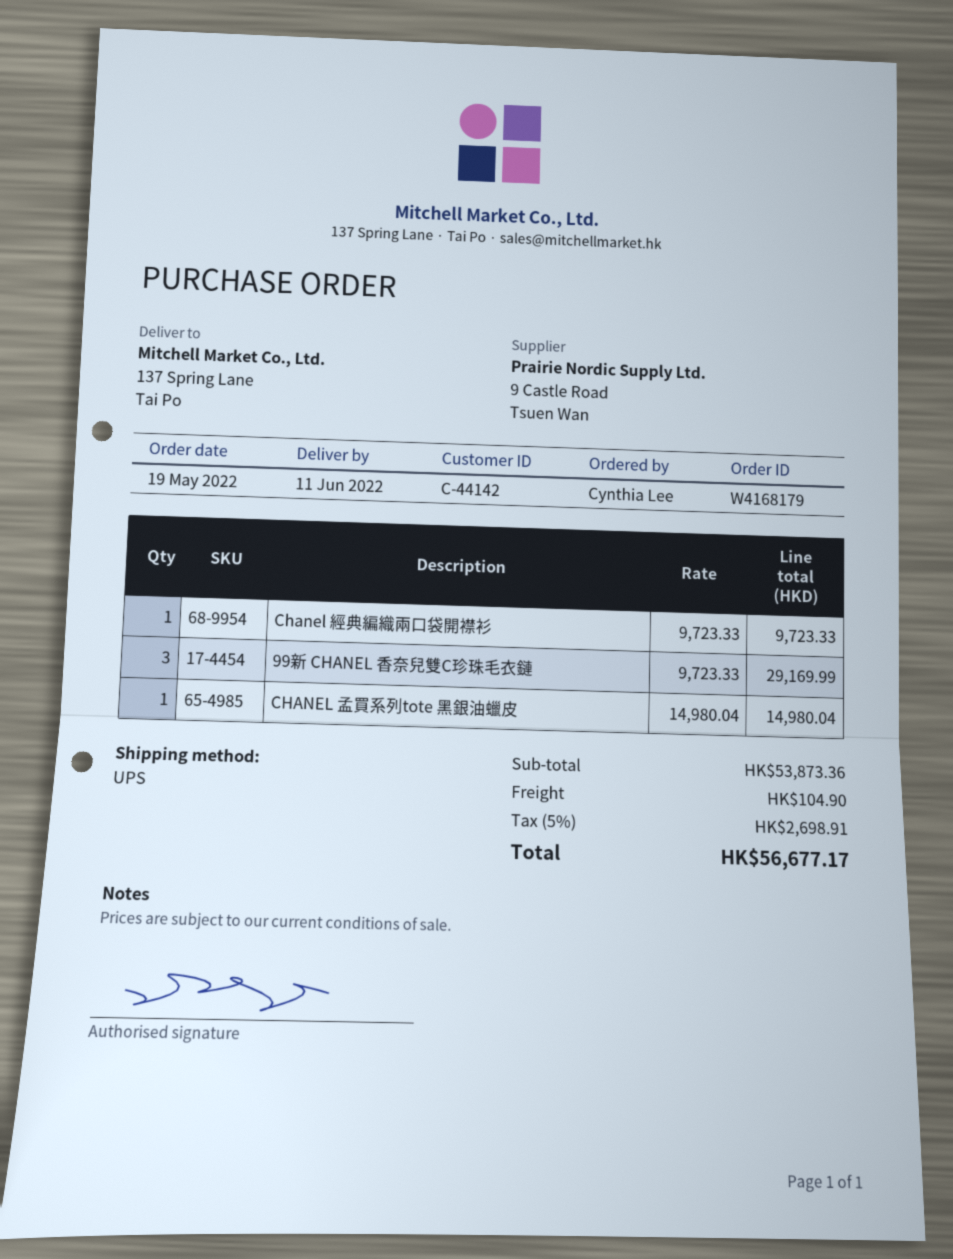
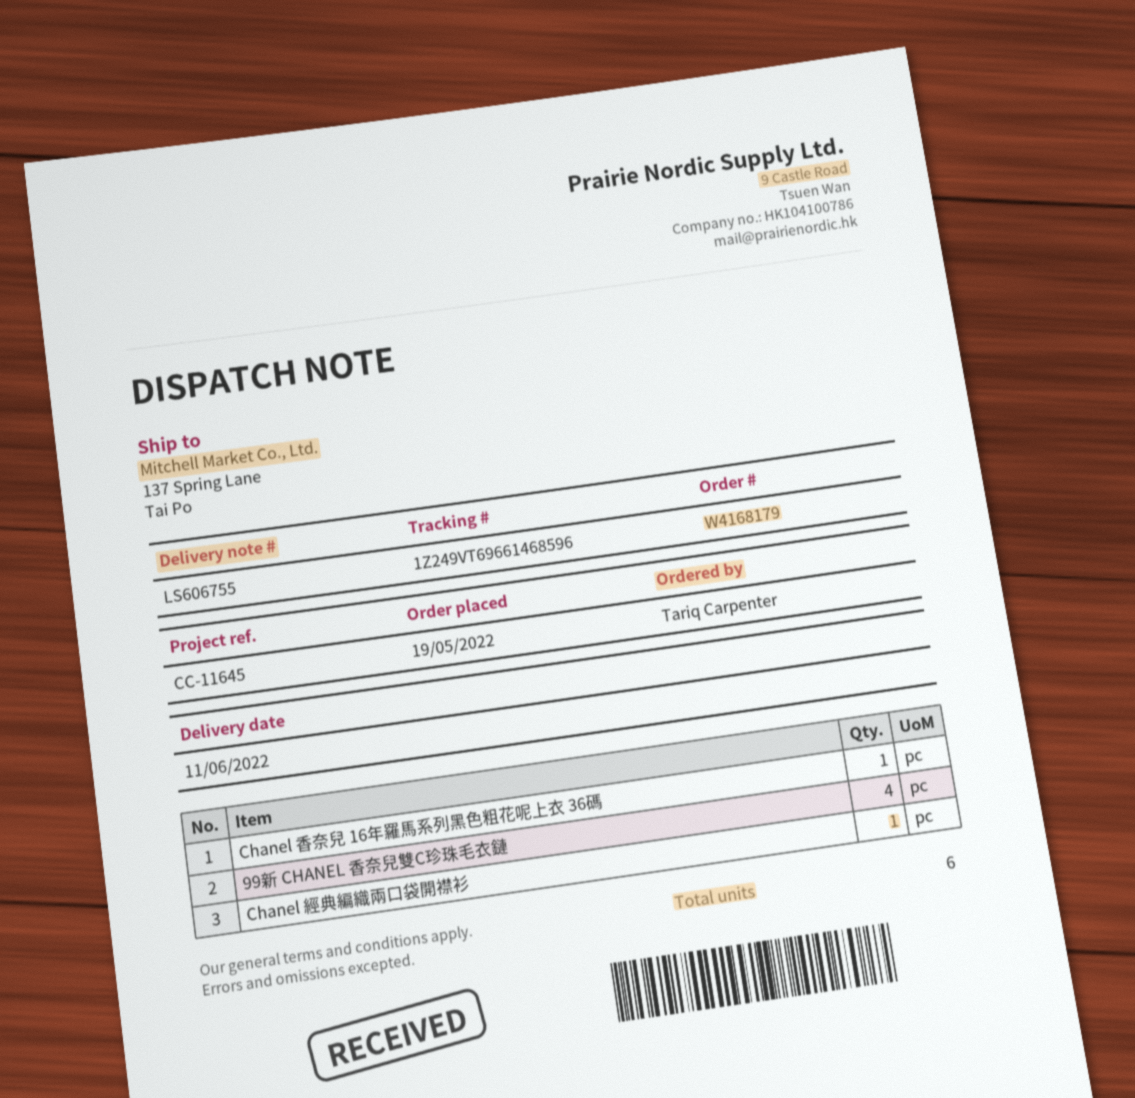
ordered by: Cynthia Lee -> Tariq Carpenter
99新 CHANEL 香奈兒雙C珍珠毛衣鏈: 3 -> 4
CHANEL 孟買系列tote 黑銀油蠟皮: 1 -> none
Chanel 香奈兒 16年羅馬系列黑色粗花呢上衣 36碼: none -> 1

